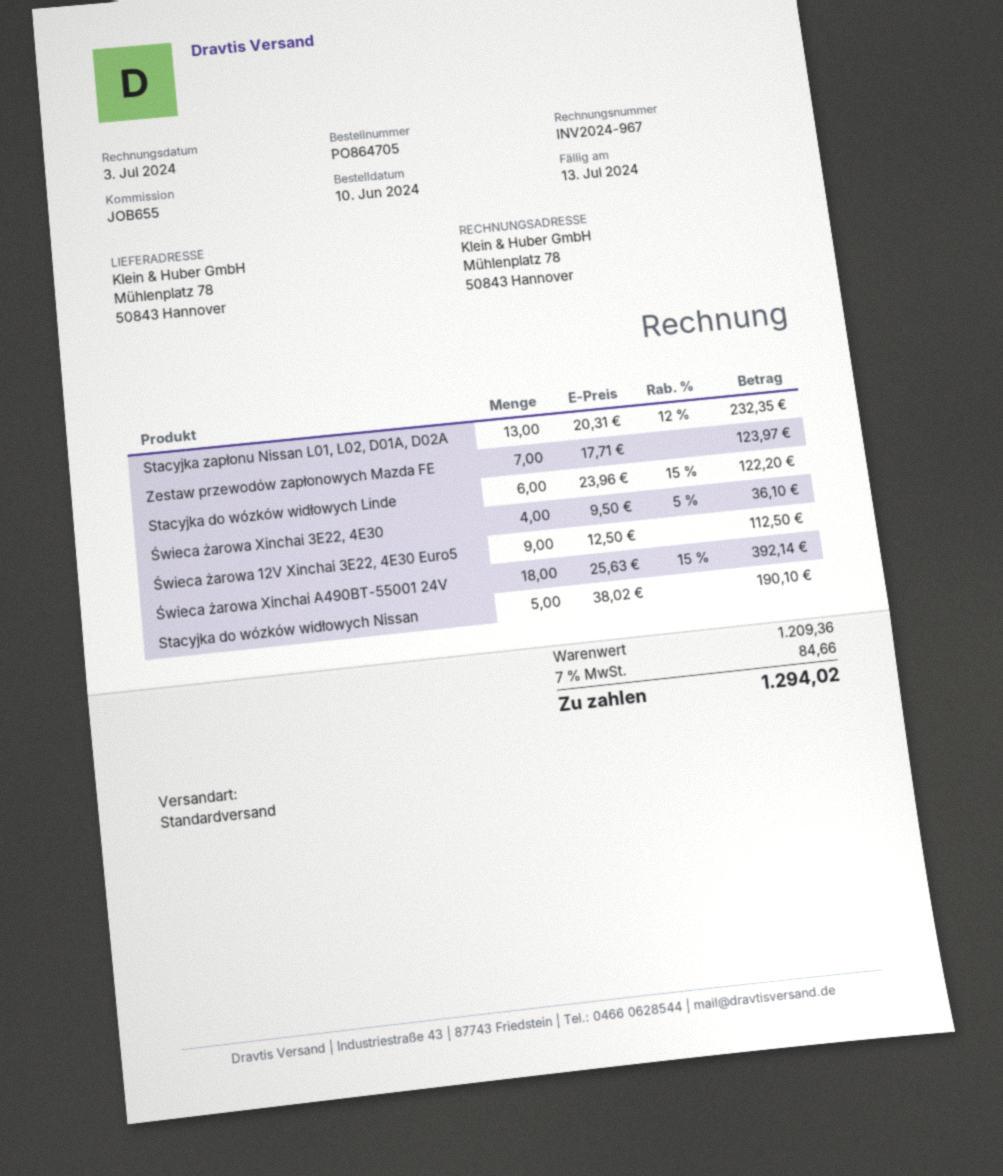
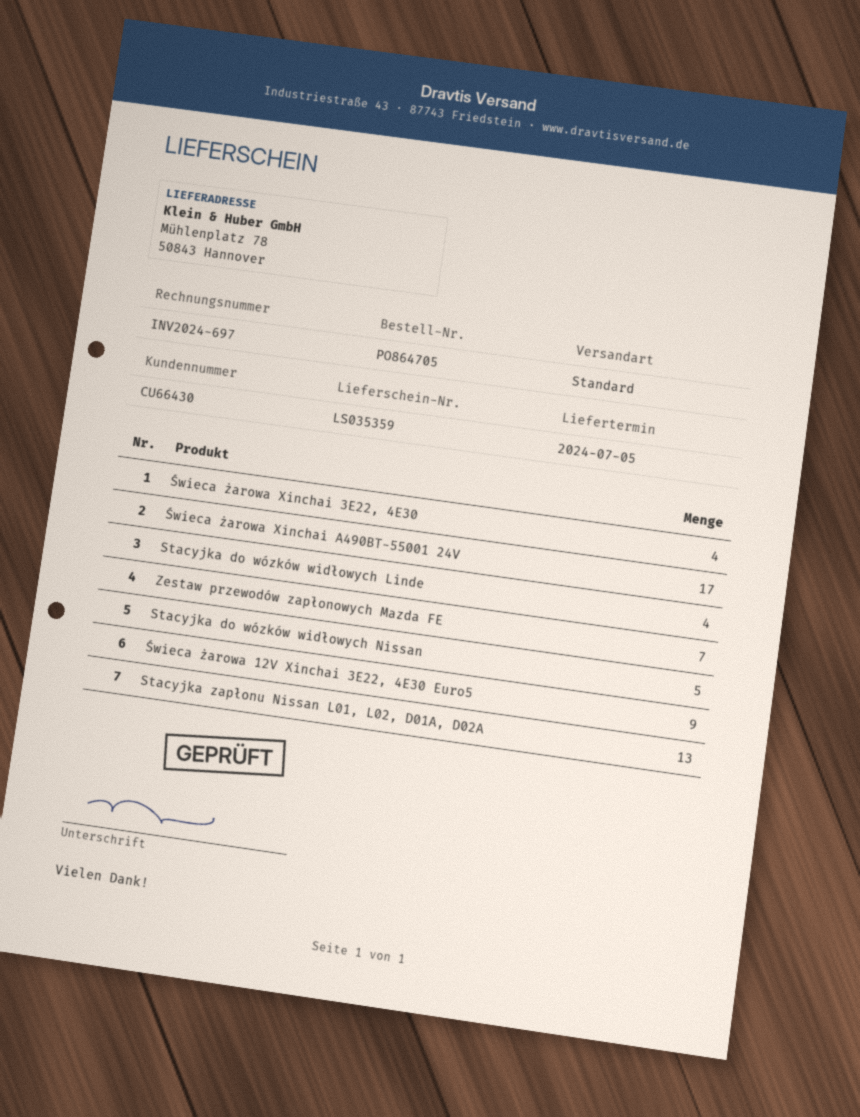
invoice number: INV2024-967 -> INV2024-697
Stacyjka do wózków widłowych Linde: 6 -> 4
Świeca żarowa Xinchai A490BT-55001 24V: 18 -> 17

